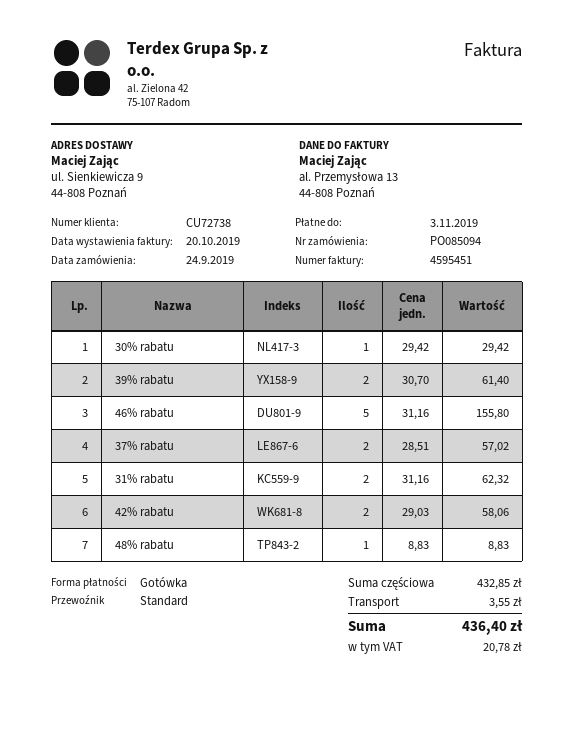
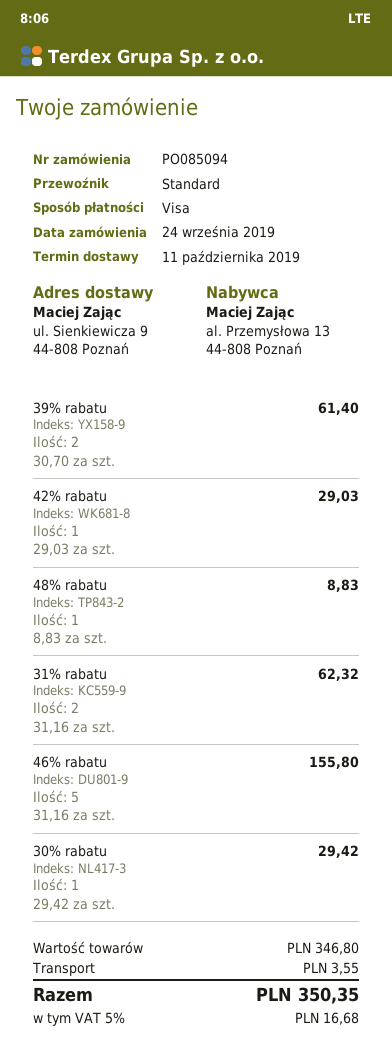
payment method: cash -> Visa
37% rabatu: 2 x 28.51 = 57.02 -> none
42% rabatu: 2 x 29.03 = 58.06 -> 1 x 29.03 = 29.03
subtotal: 432.85 -> 346.80
tax: 20.78 -> 16.68
total: 436.40 -> 350.35

